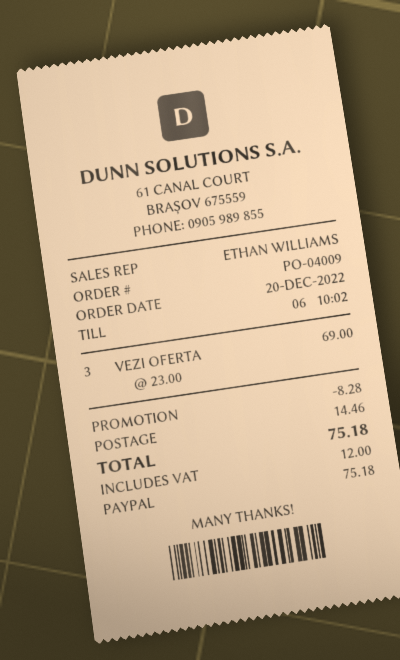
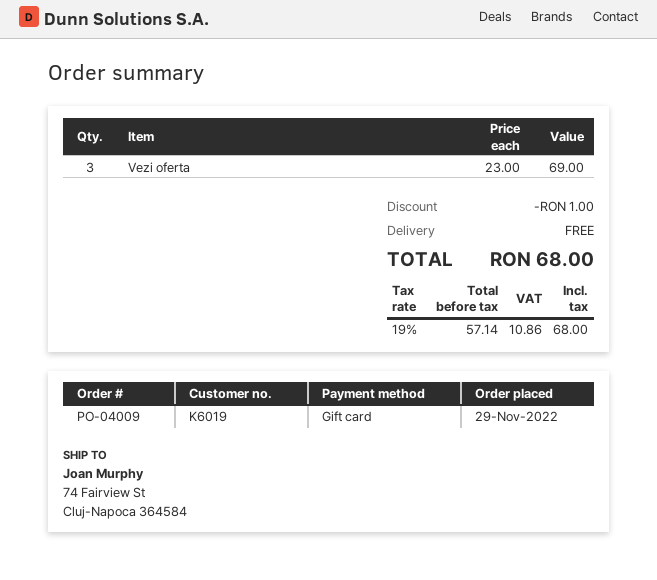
order date: 2022-12-20 -> 2022-11-29
payment method: PayPal -> gift card
discount: 8.28 -> 1.00
shipping: 14.46 -> 0.00
tax: 12.00 -> 10.86
total: 75.18 -> 68.00

